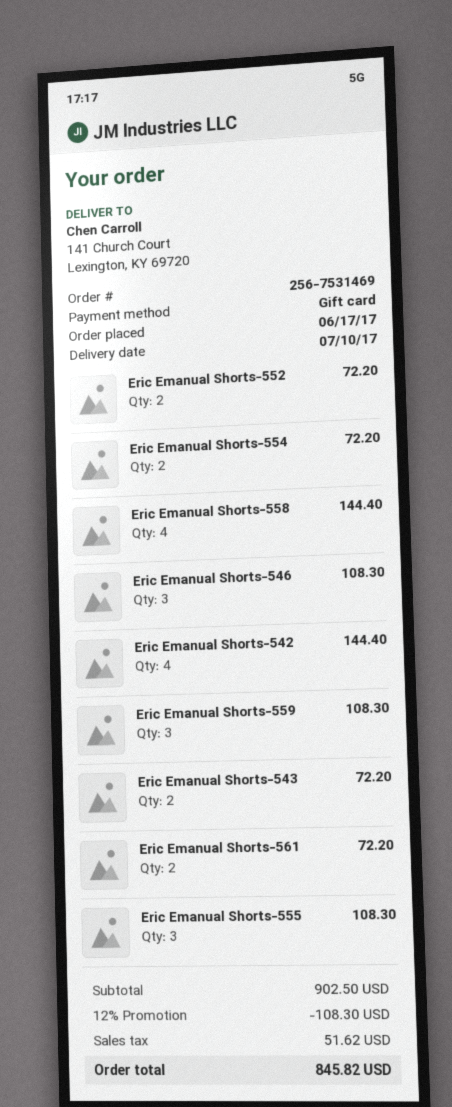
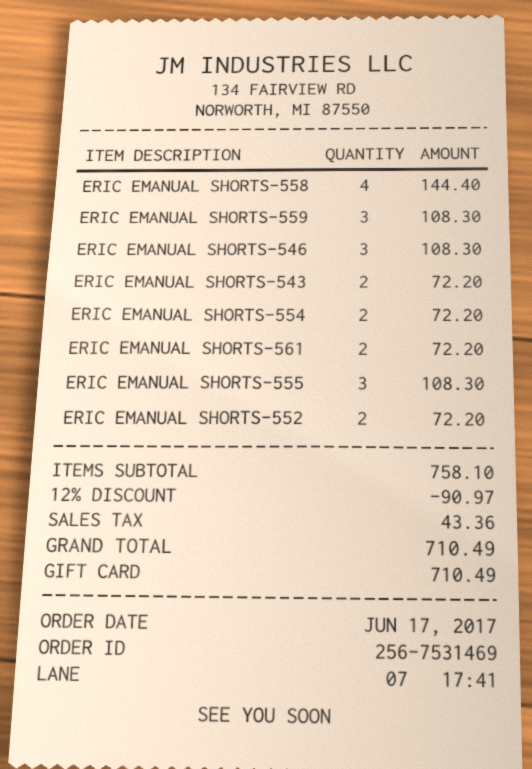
Eric Emanual Shorts-542: 4 for 144.40 -> none
subtotal: 902.50 -> 758.10
discount: 12% = 108.30 -> 12% = 90.97
tax: 51.62 -> 43.36
total: 845.82 -> 710.49

